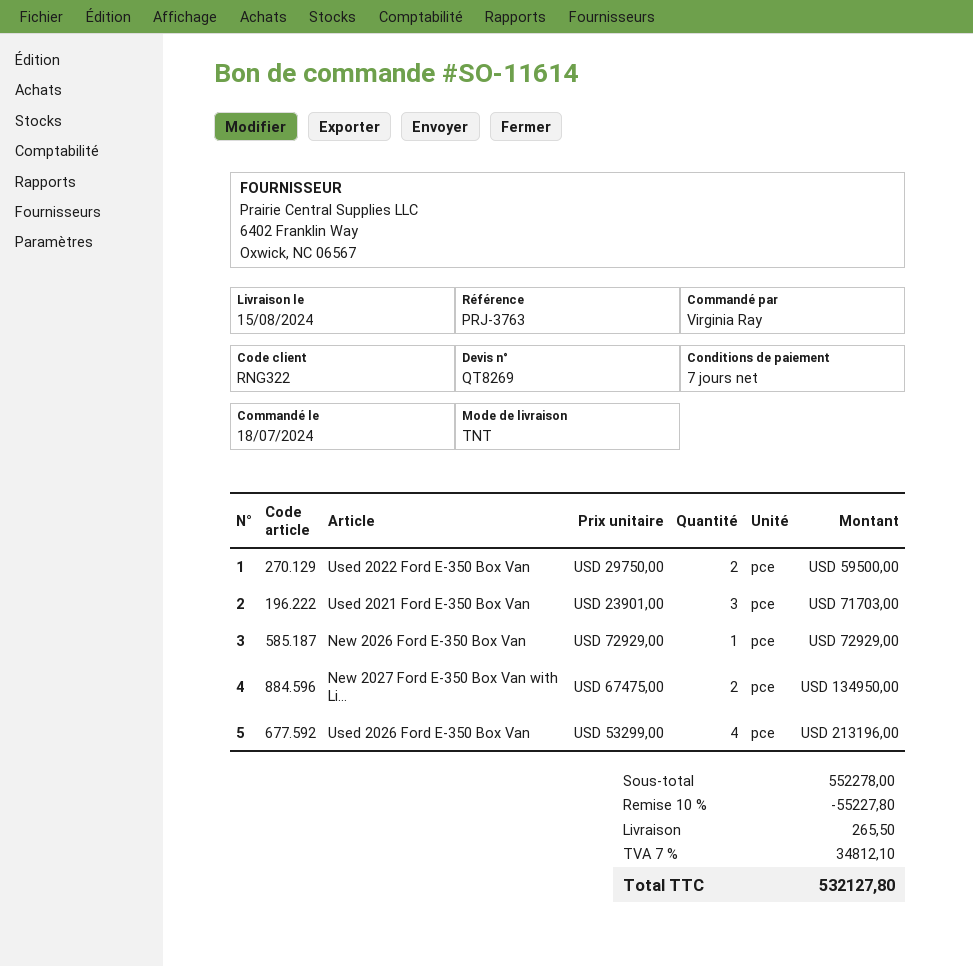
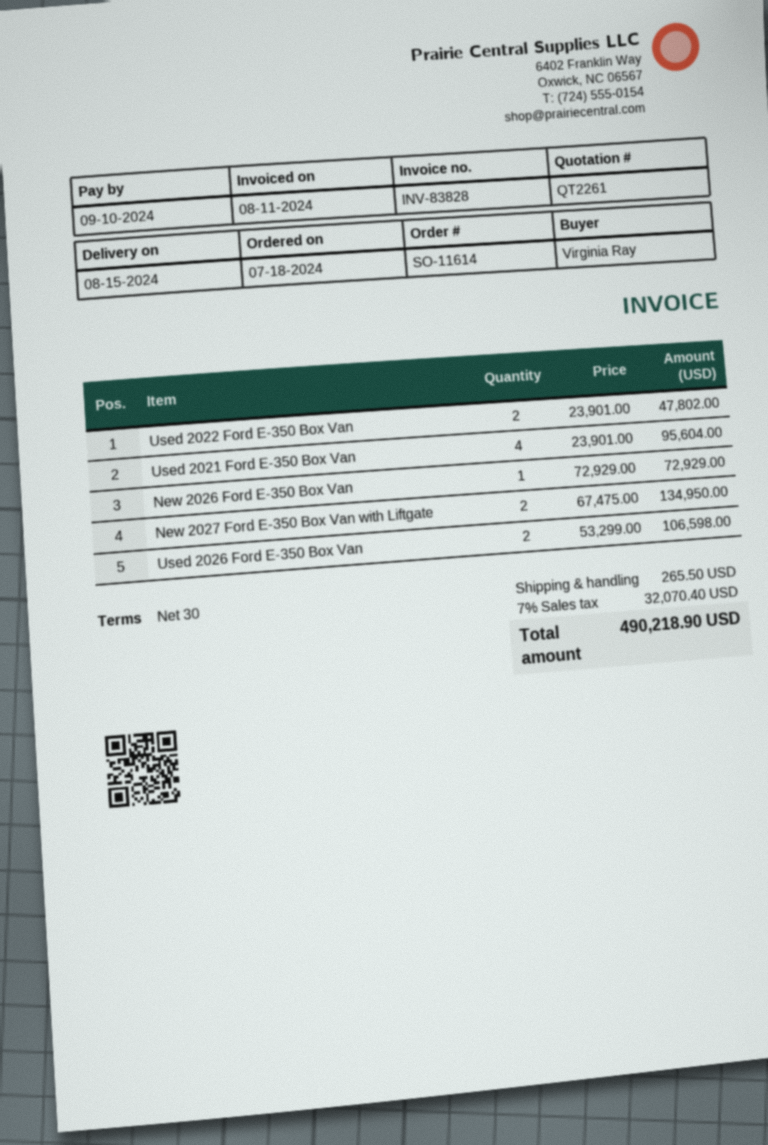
quote number: QT8269 -> QT2261
payment terms: 7 days -> 30 days
Used 2022 Ford E-350 Box Van: 2 x 29750.00 = 59500.00 -> 2 x 23901.00 = 47802.00
Used 2021 Ford E-350 Box Van: 3 x 23901.00 = 71703.00 -> 4 x 23901.00 = 95604.00
Used 2026 Ford E-350 Box Van: 4 x 53299.00 = 213196.00 -> 2 x 53299.00 = 106598.00
discount: 10% = 55227.80 -> none
tax: 7% = 34812.10 -> 7% = 32070.40
total: 532127.80 -> 490218.90

